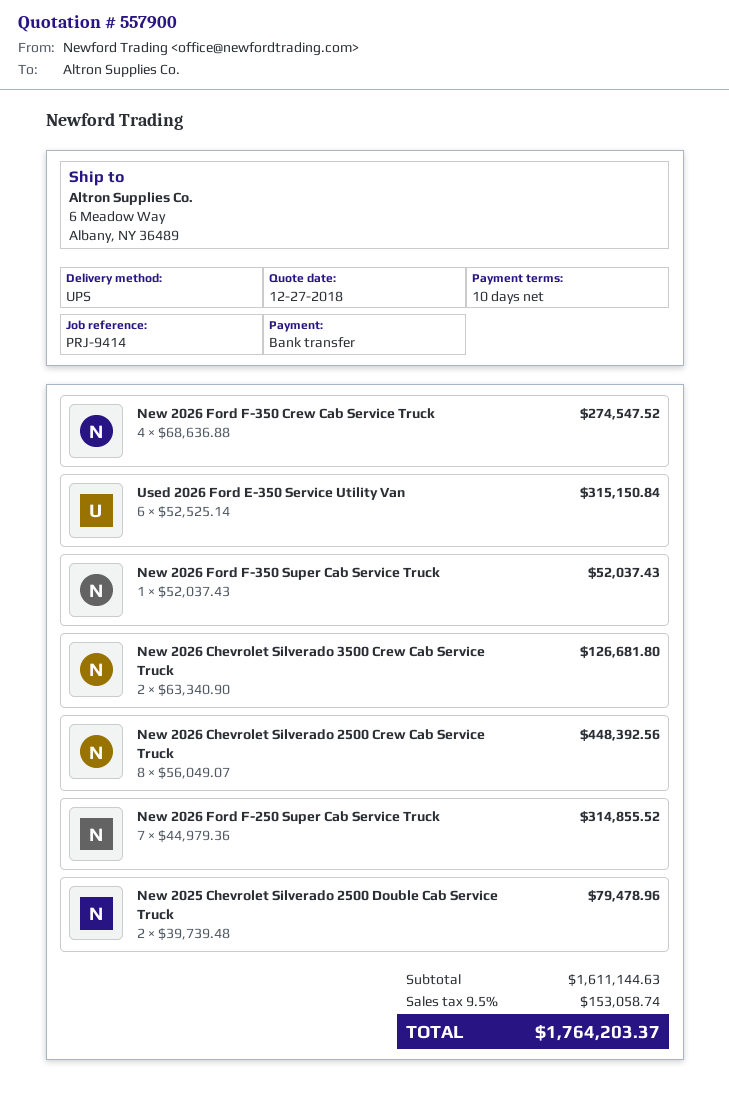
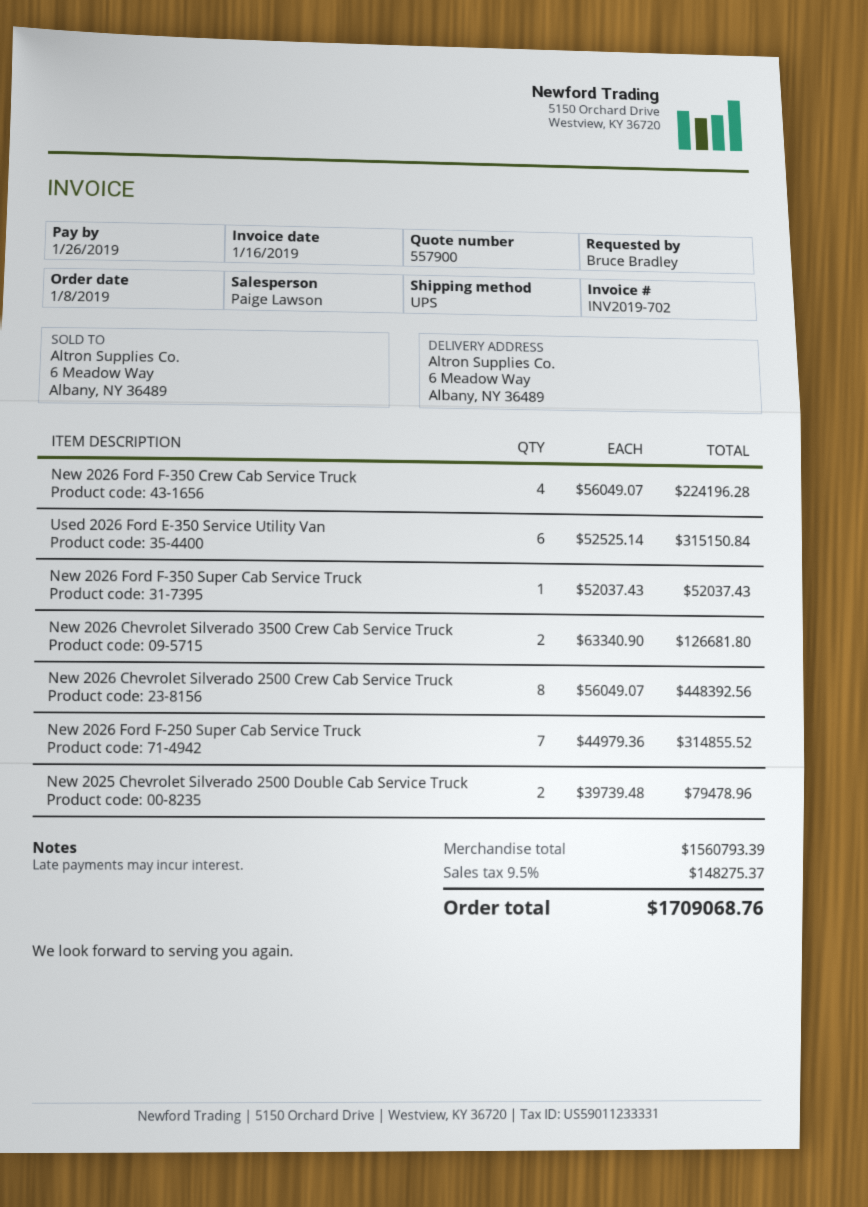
New 2026 Ford F-350 Crew Cab Service Truck: 4 x 68636.88 = 274547.52 -> 4 x 56049.07 = 224196.28
subtotal: 1611144.63 -> 1560793.39
tax: 9.5% = 153058.74 -> 9.5% = 148275.37
total: 1764203.37 -> 1709068.76

